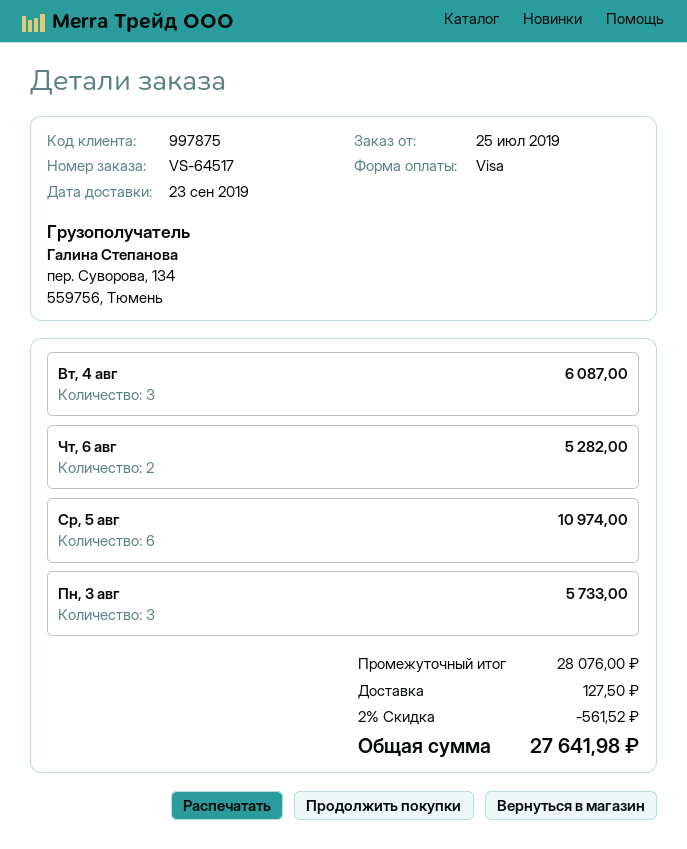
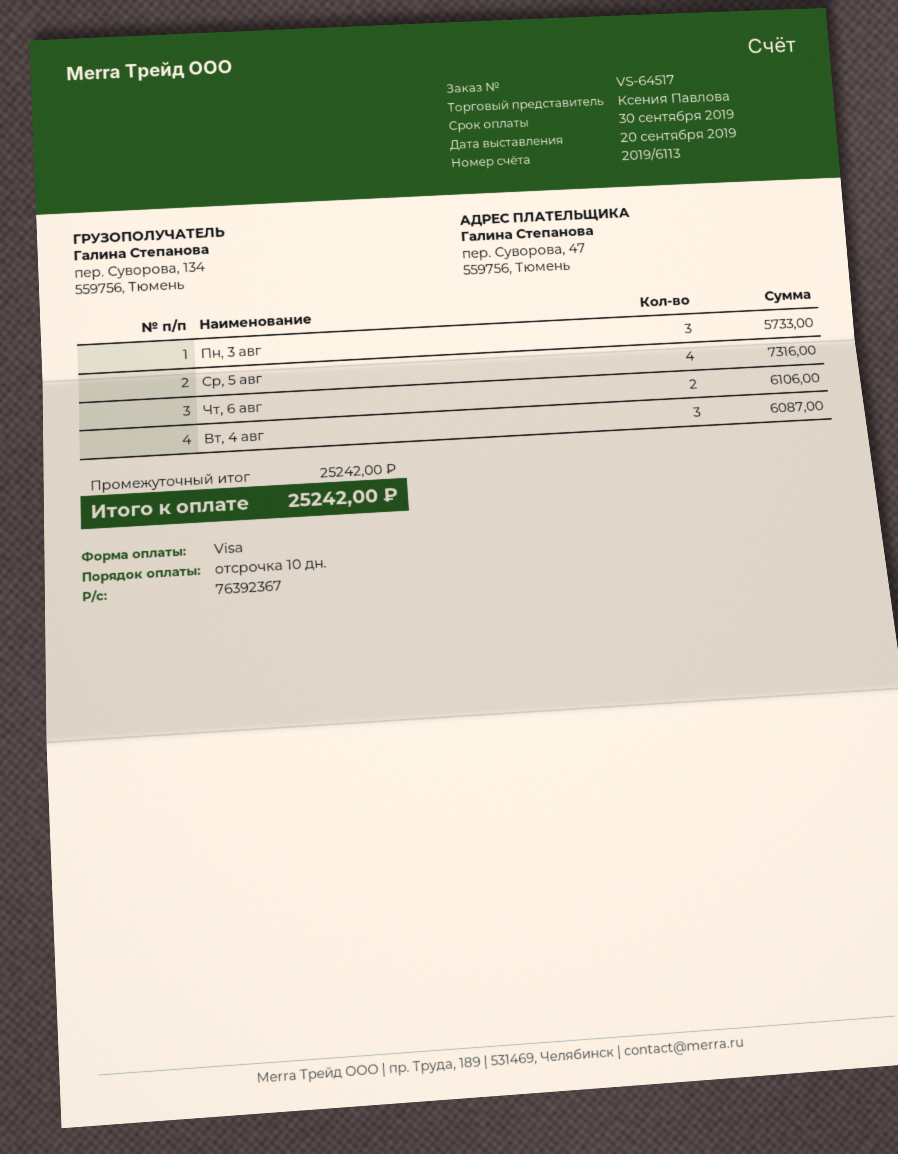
Чт, 6 авг: 2 for 5282.00 -> 2 for 6106.00
Ср, 5 авг: 6 for 10974.00 -> 4 for 7316.00
subtotal: 28076.00 -> 25242.00
discount: 2% = 561.52 -> none
shipping: 127.50 -> none
total: 27641.98 -> 25242.00

